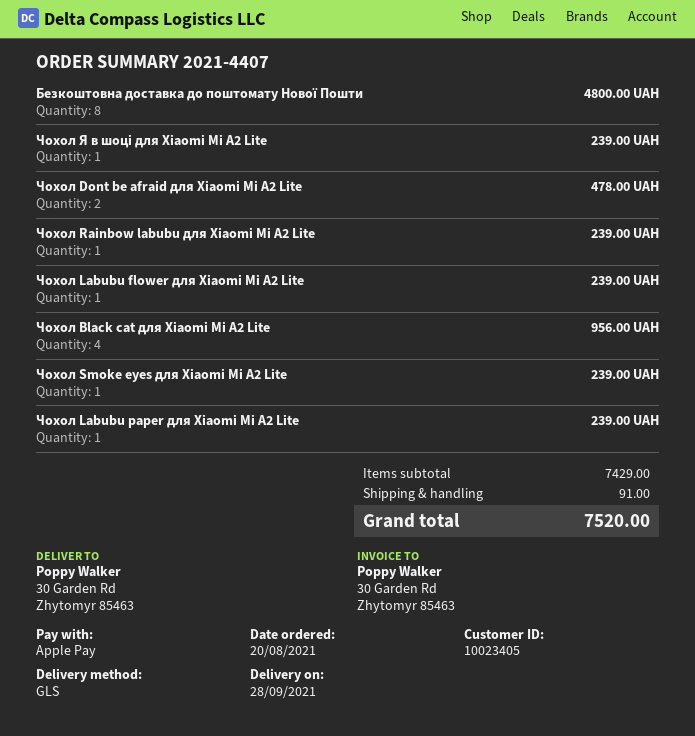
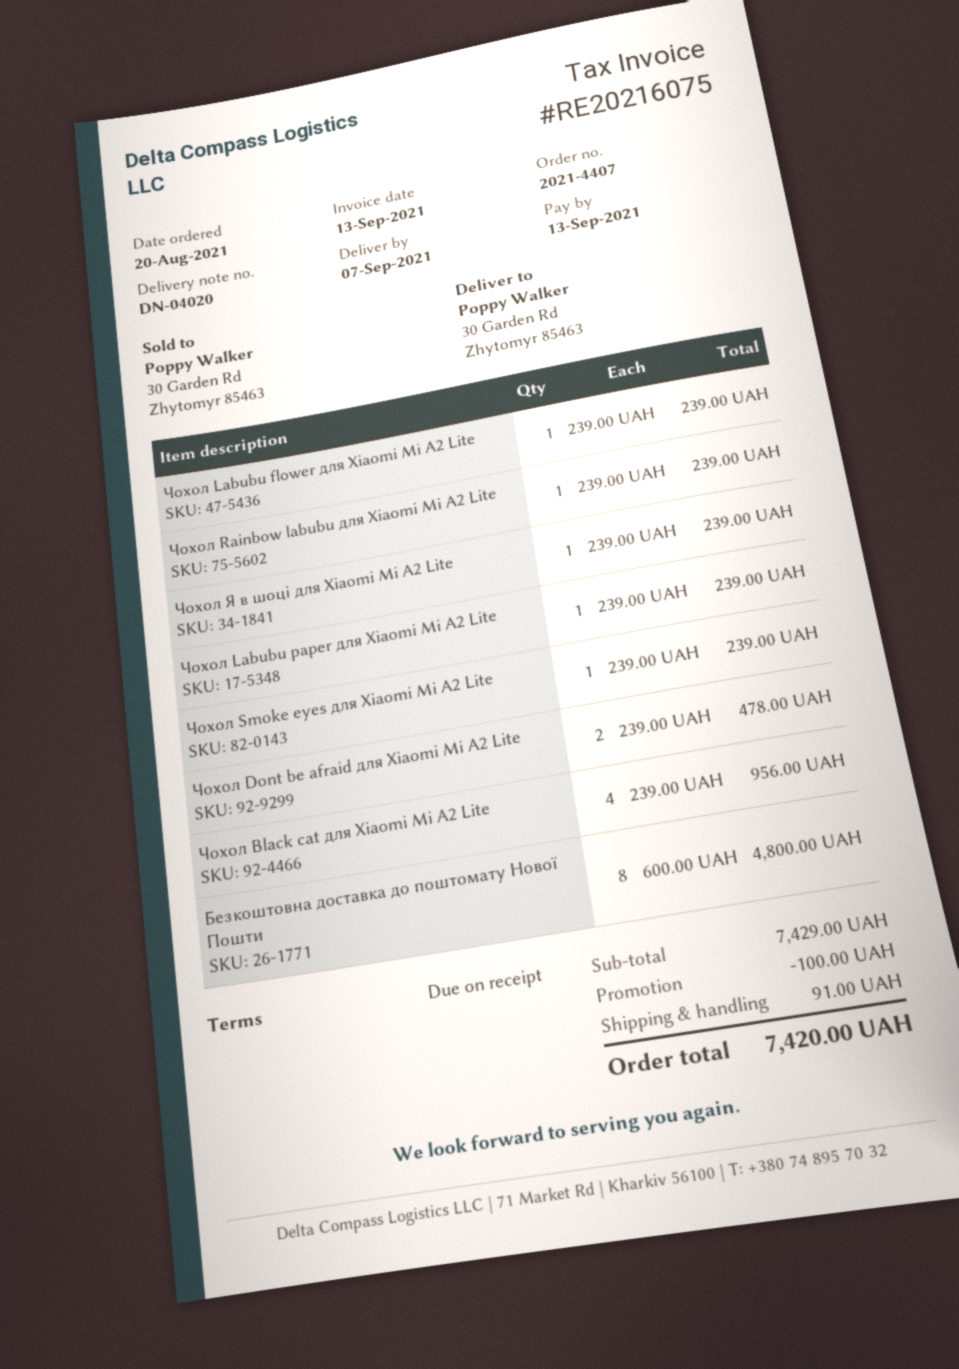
delivery date: 2021-09-28 -> 2021-09-07
discount: none -> 100.00
total: 7520.00 -> 7420.00

